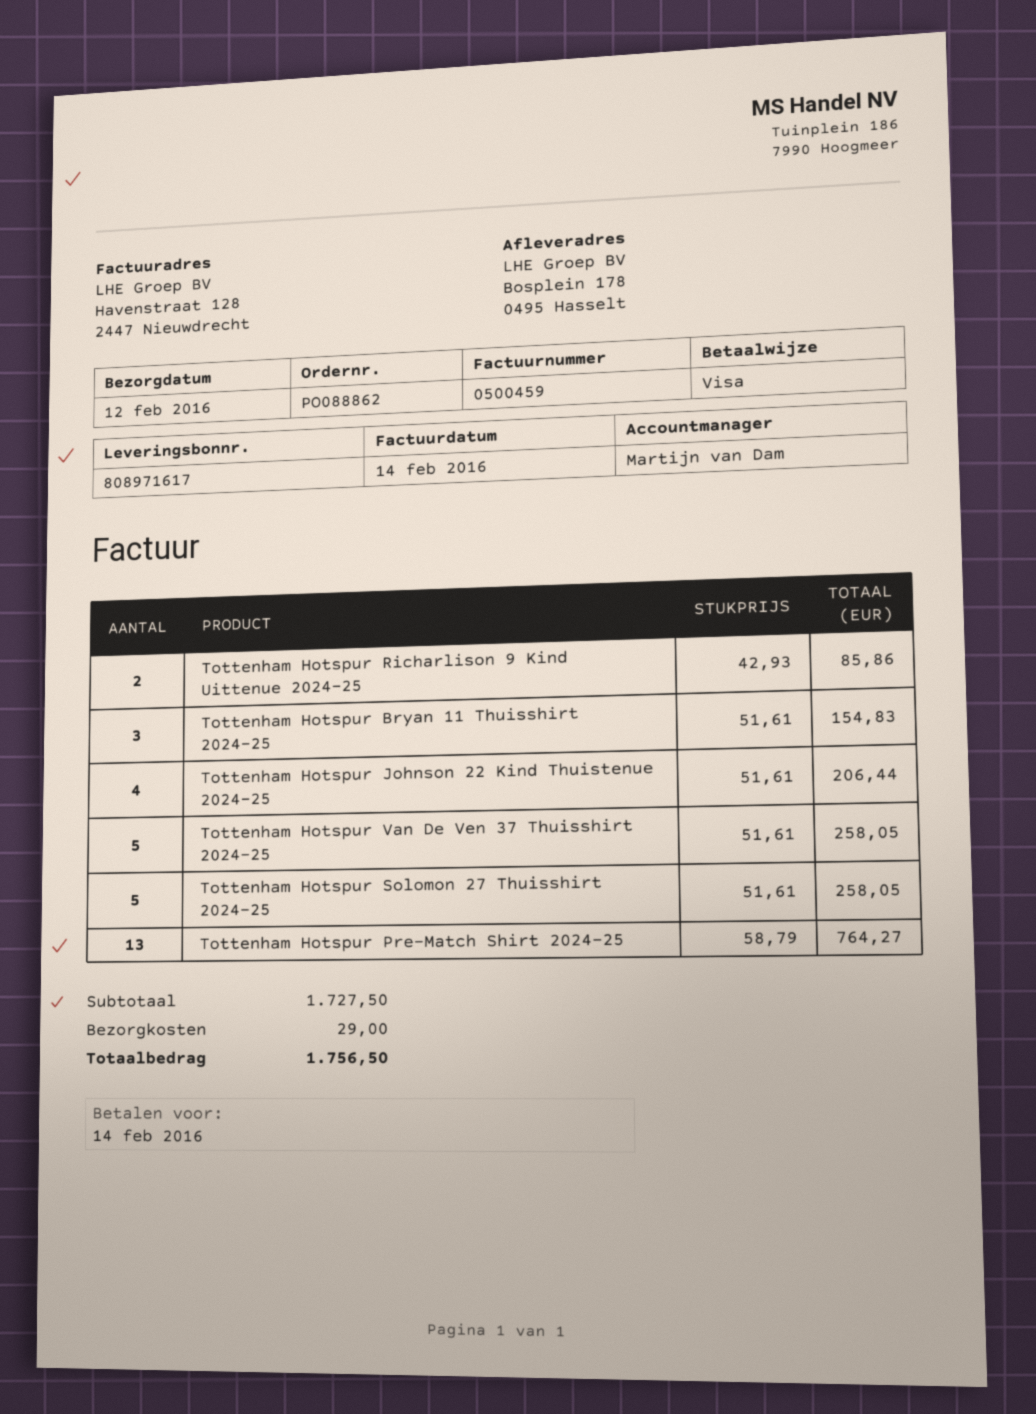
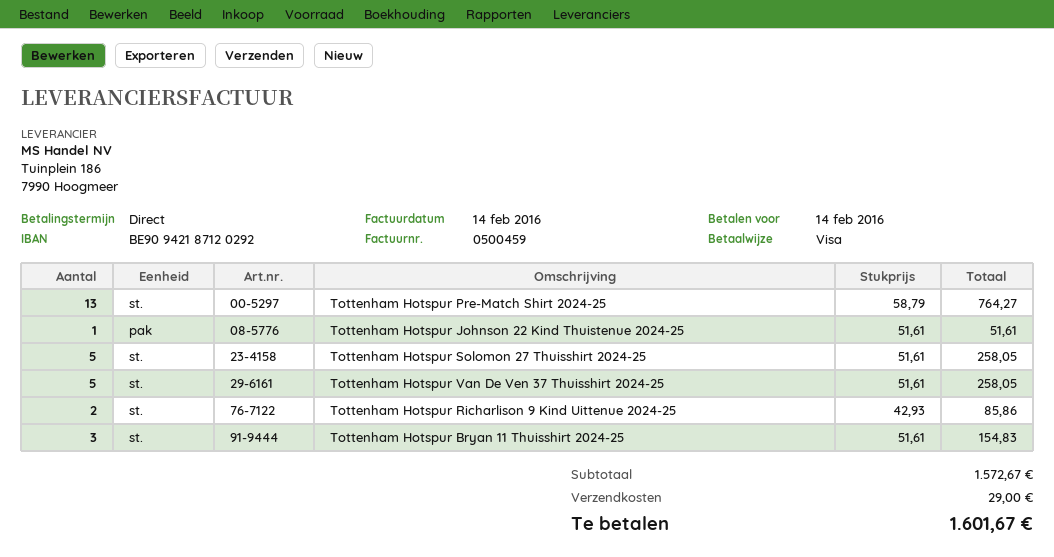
Tottenham Hotspur Johnson 22 Kind Thuistenue 2024-25: 4 x 51.61 = 206.44 -> 1 x 51.61 = 51.61
subtotal: 1727.50 -> 1572.67
total: 1756.50 -> 1601.67

